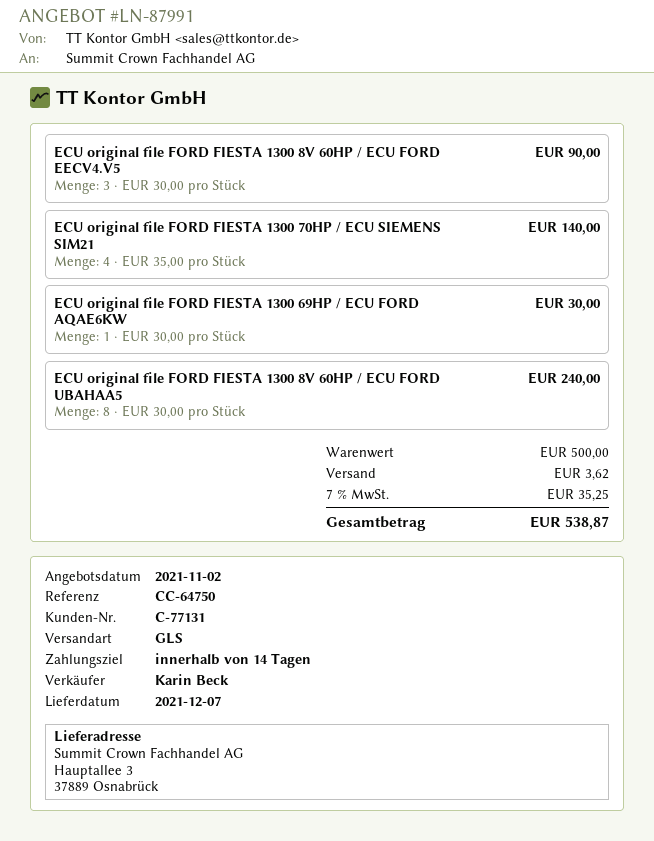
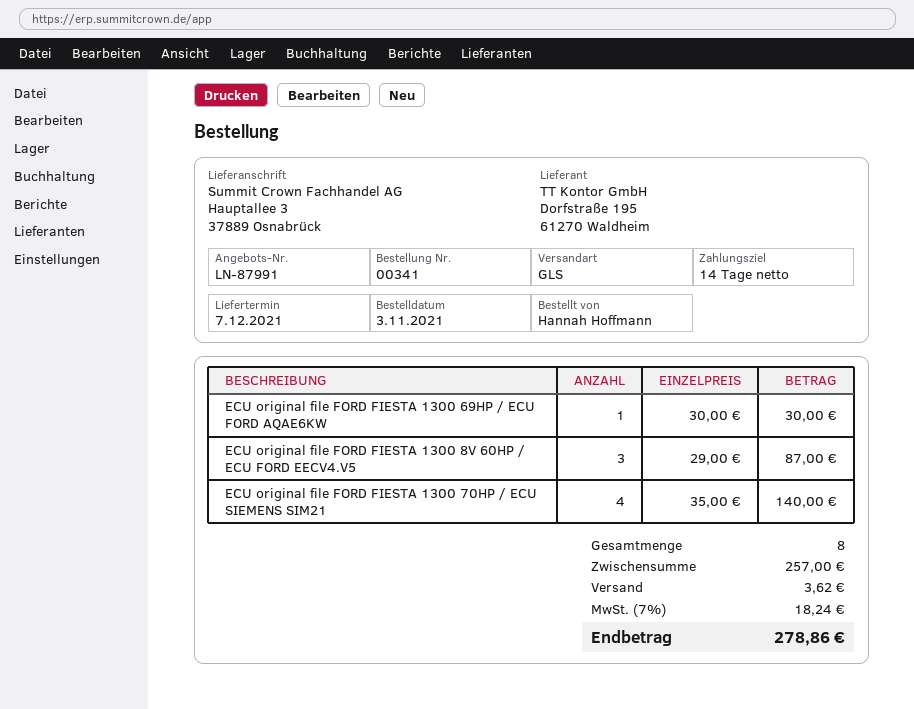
ECU original file FORD FIESTA 1300 8V 60HP / ECU FORD EECV4.V5: 3 x 30.00 = 90.00 -> 3 x 29.00 = 87.00
ECU original file FORD FIESTA 1300 8V 60HP / ECU FORD UBAHAA5: 8 x 30.00 = 240.00 -> none
subtotal: 500.00 -> 257.00
tax: 7% = 35.25 -> 7% = 18.24
total: 538.87 -> 278.86

